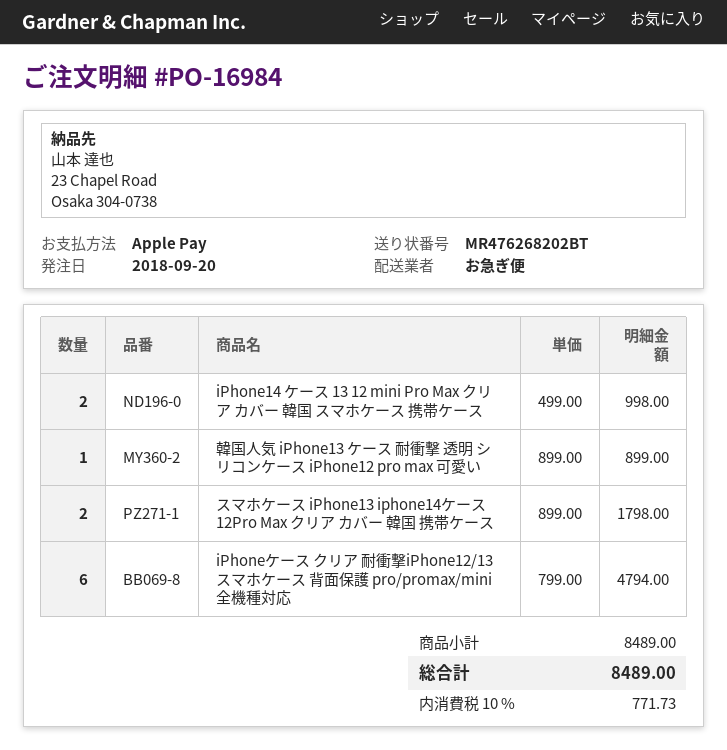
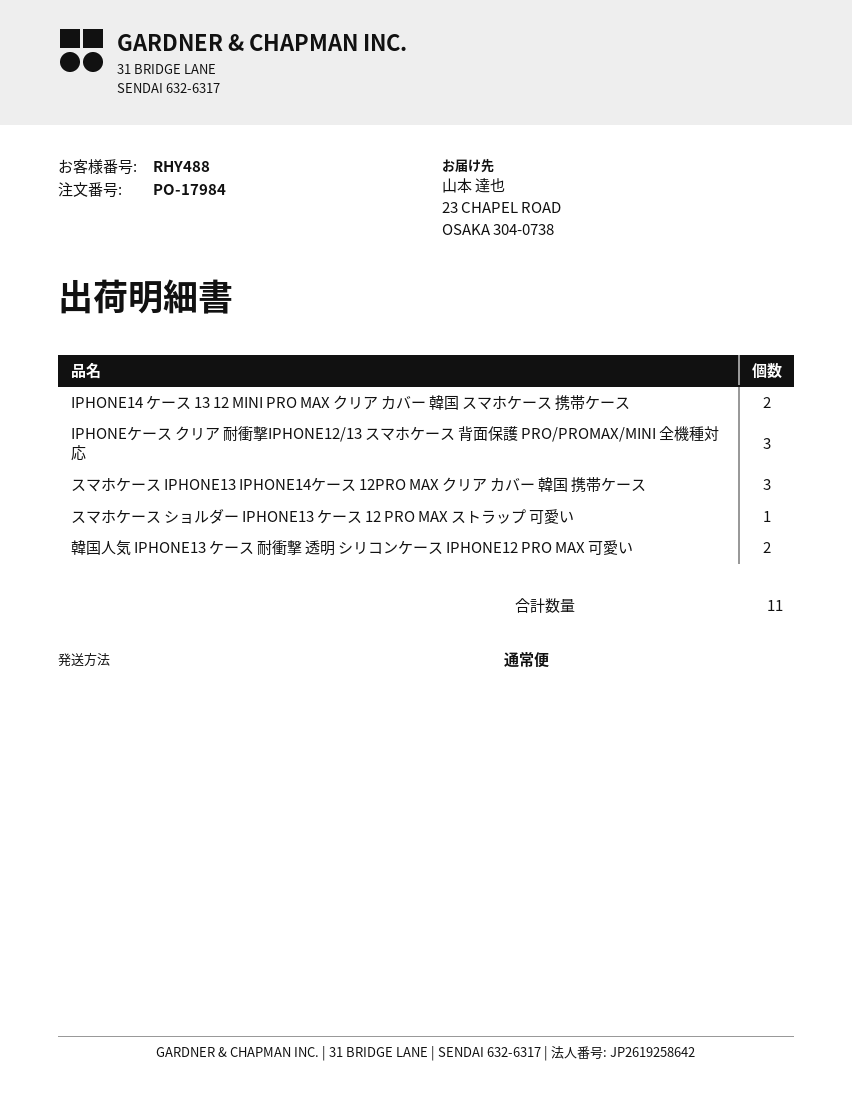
order number: PO-16984 -> PO-17984
shipping method: express -> standard
韓国人気 iPhone13 ケース 耐衝撃 透明 シリコンケース iPhone12 pro max 可愛い: 1 -> 2
スマホケース iPhone13 iphone14ケース 12Pro Max クリア カバー 韓国 携帯ケース: 2 -> 3
iPhoneケース クリア 耐衝撃iPhone12/13 スマホケース 背面保護 pro/promax/mini 全機種対応: 6 -> 3
スマホケース ショルダー IPHONE13 ケース 12 PRO MAX ストラップ 可愛い: none -> 1

